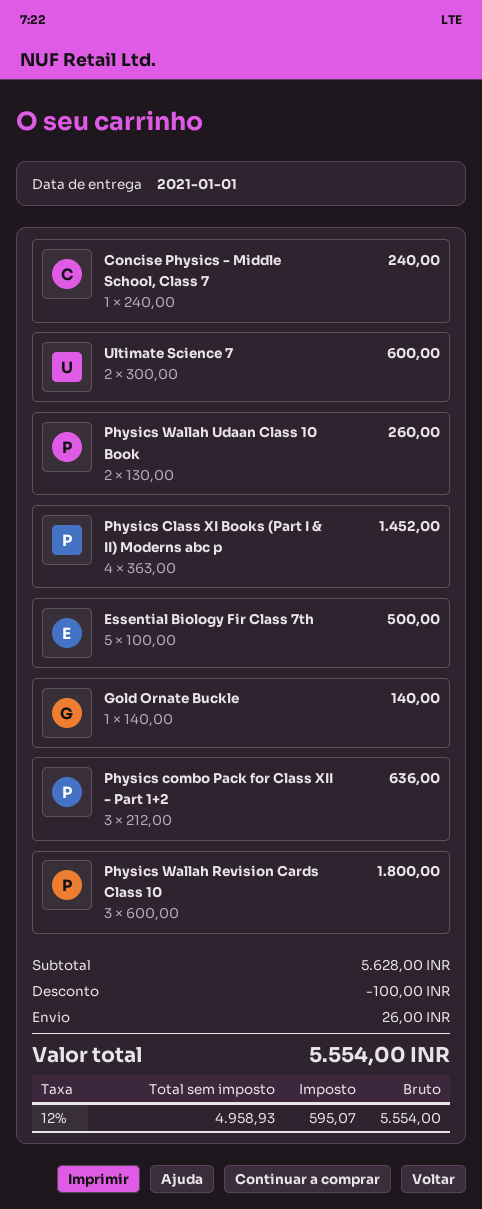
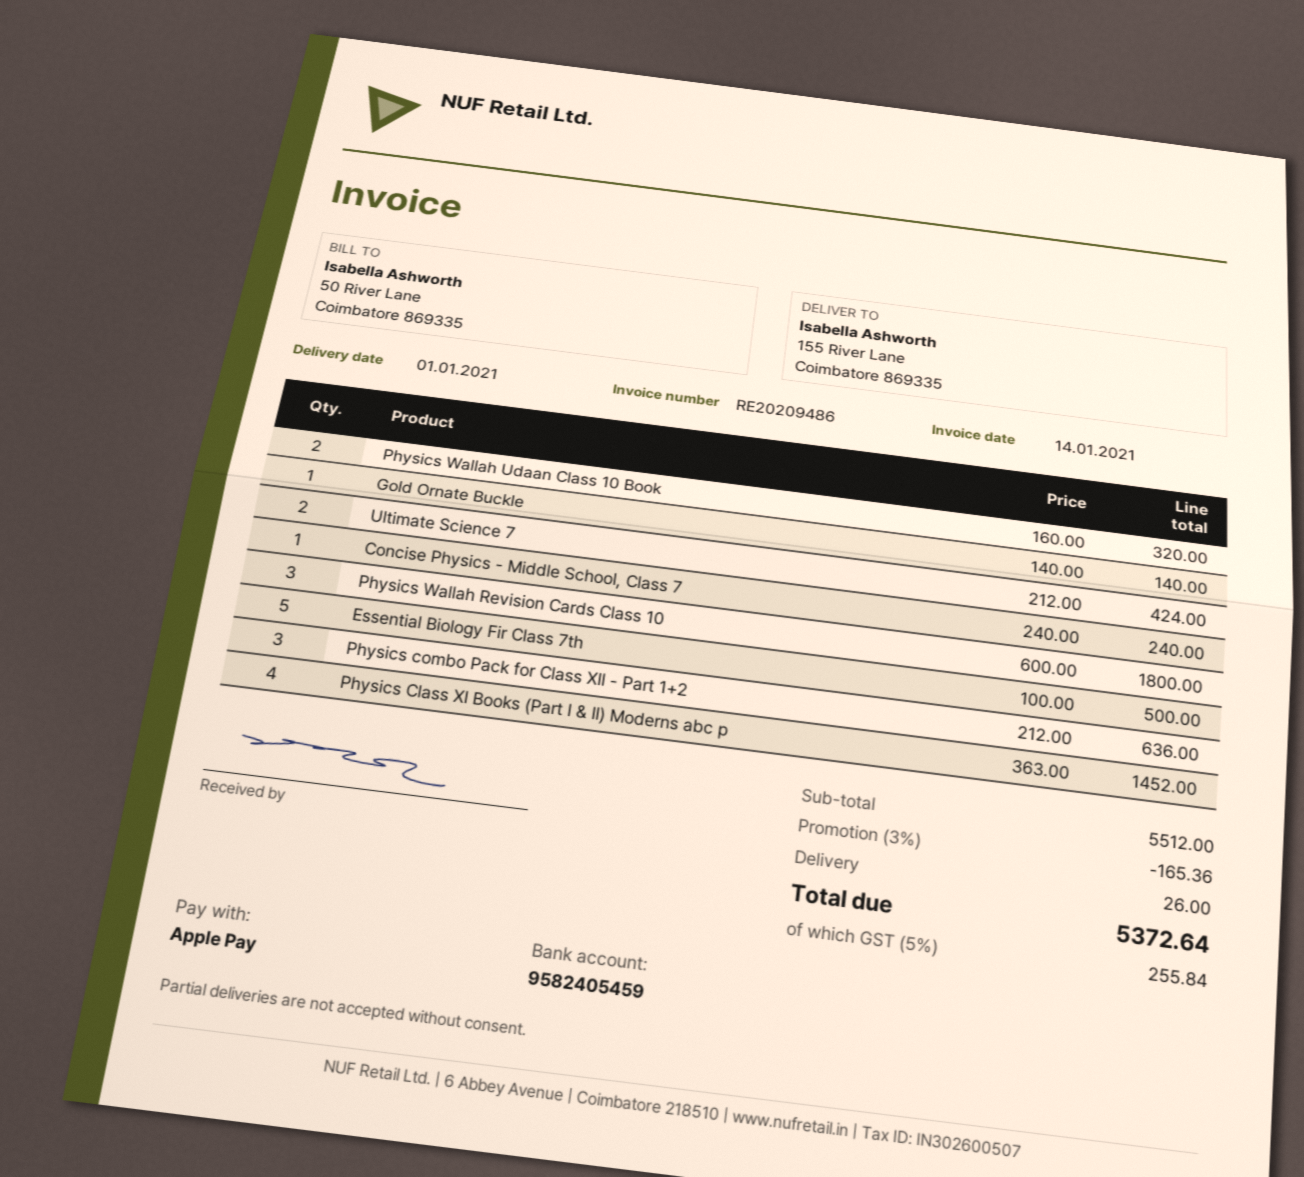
Ultimate Science 7: 2 x 300.00 = 600.00 -> 2 x 212.00 = 424.00
Physics Wallah Udaan Class 10 Book: 2 x 130.00 = 260.00 -> 2 x 160.00 = 320.00
subtotal: 5628.00 -> 5512.00
discount: 100.00 -> 165.36
tax: 12% = 595.07 -> 5% = 255.84
total: 5554.00 -> 5372.64

